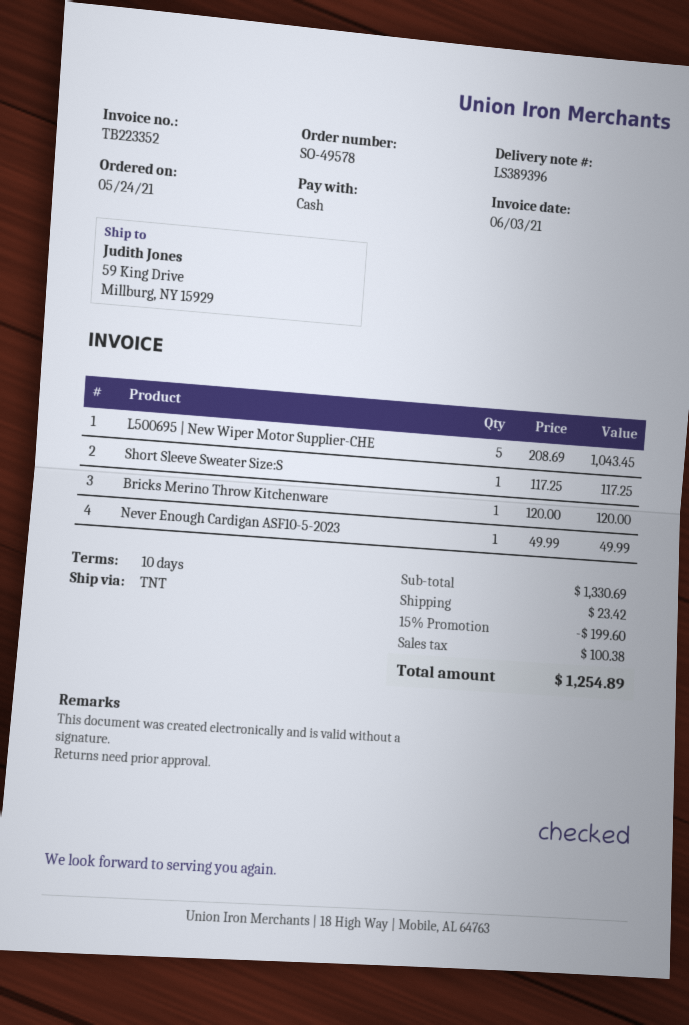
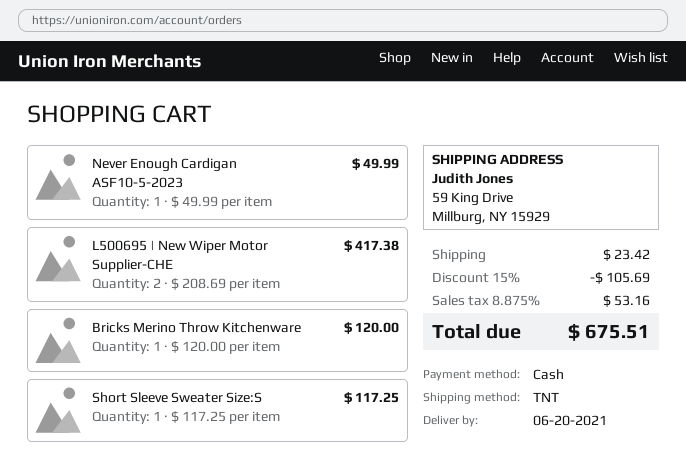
L500695 | New Wiper Motor Supplier-CHE: 5 x 208.69 = 1043.45 -> 2 x 208.69 = 417.38
discount: 15% = 199.60 -> 15% = 105.69
tax: 100.38 -> 53.16
total: 1254.89 -> 675.51

